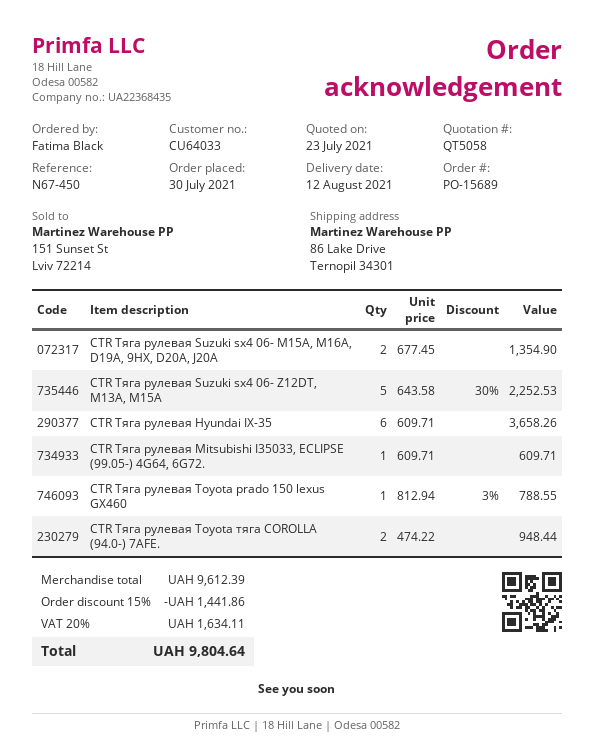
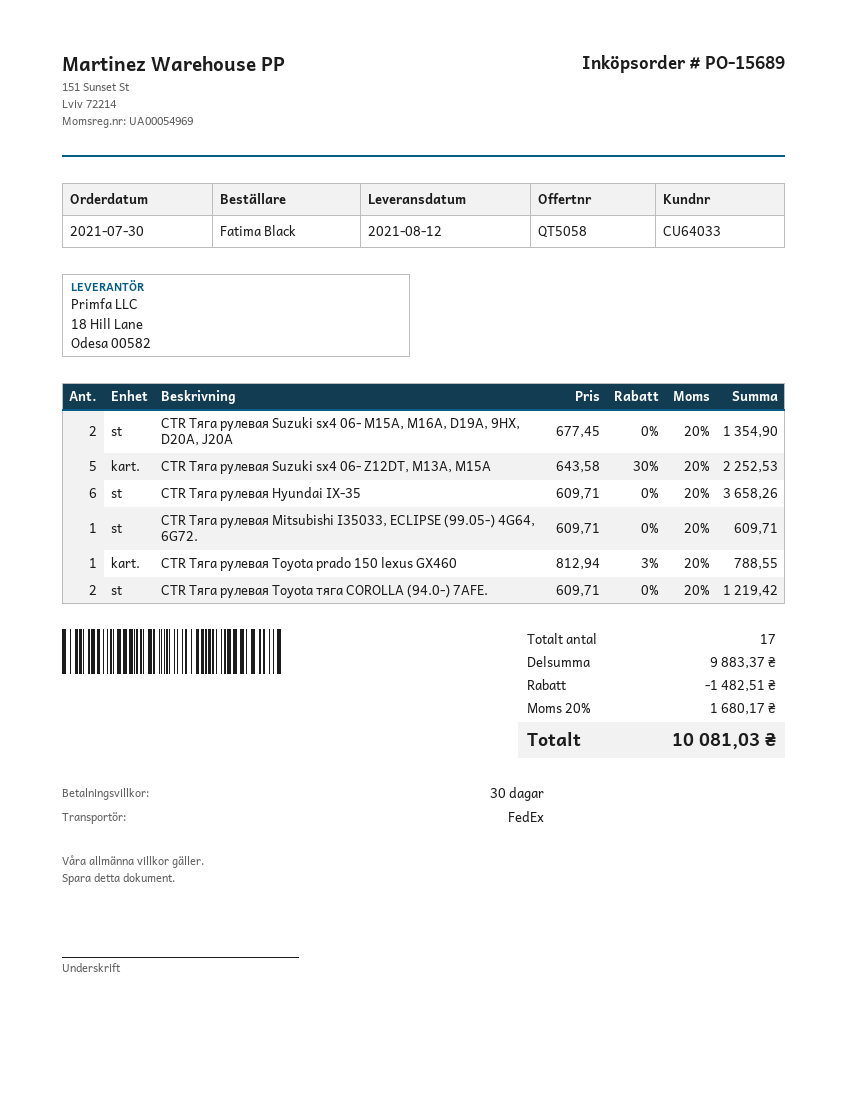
CTR Тяга рулевая Toyota тяга COROLLA (94.0-) 7AFE.: 2 x 474.22 = 948.44 -> 2 x 609.71 = 1219.42
subtotal: 9612.39 -> 9883.37
discount: 1441.86 -> 1482.51
tax: 20% = 1634.11 -> 20% = 1680.17
total: 9804.64 -> 10081.03

